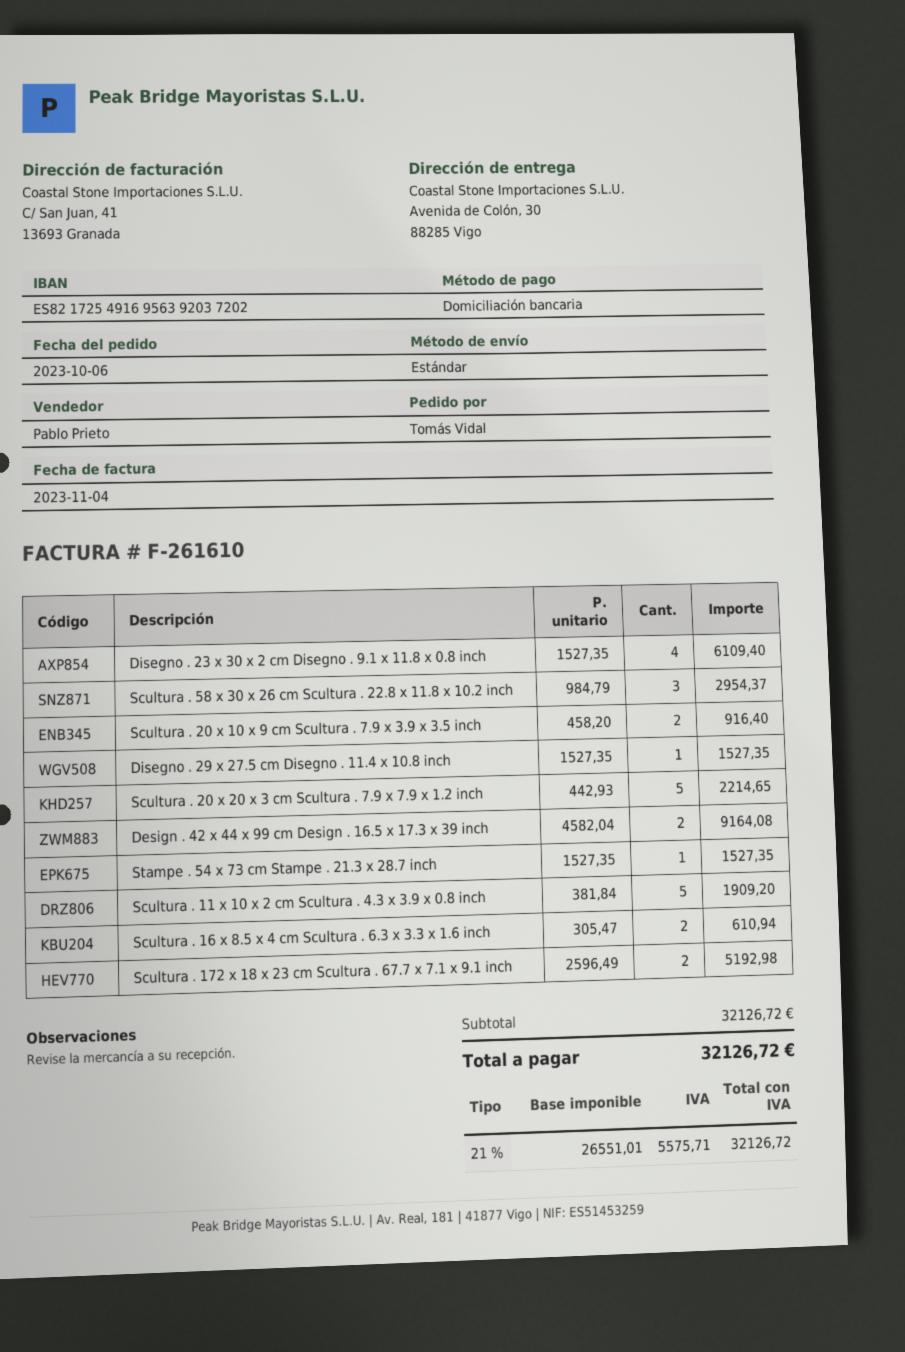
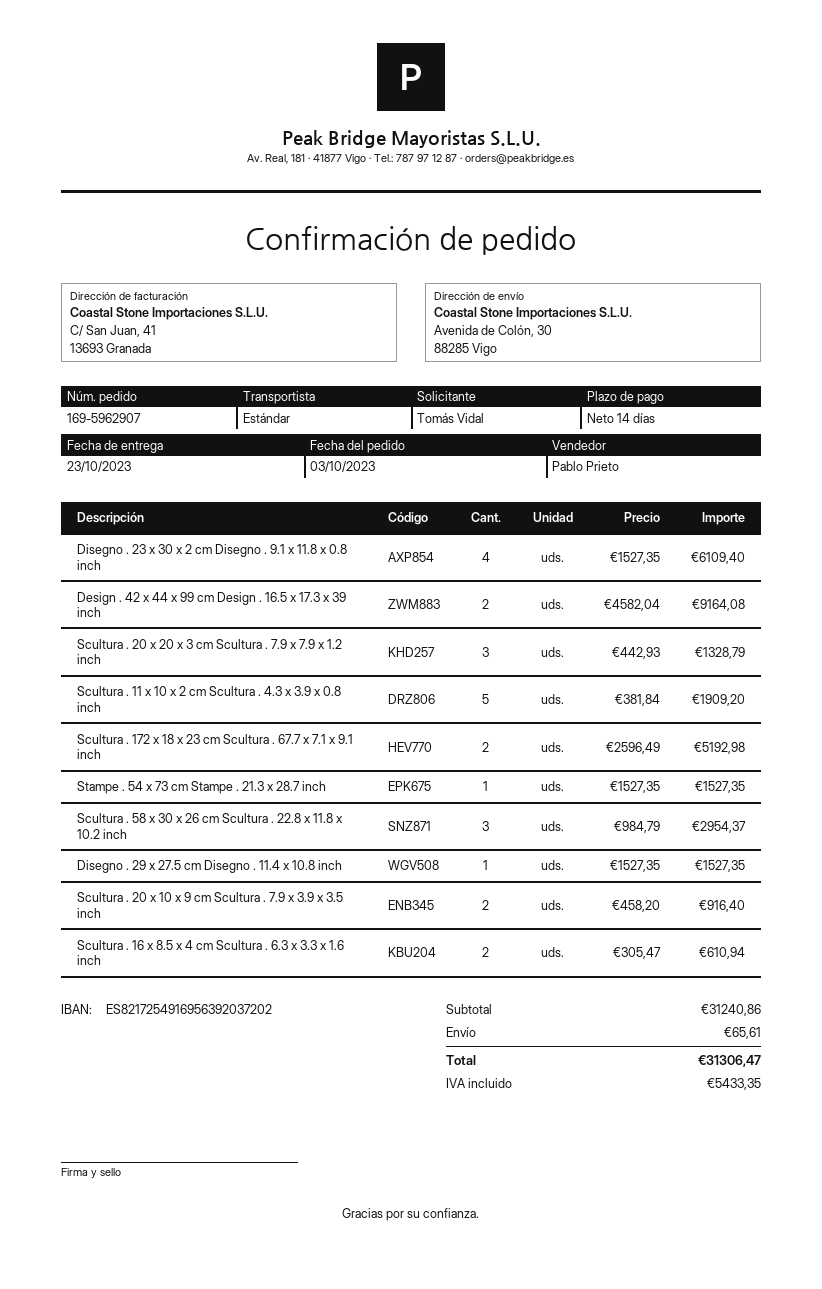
order date: 2023-10-06 -> 2023-10-03
Scultura . 20 x 20 x 3 cm Scultura . 7.9 x 7.9 x 1.2 inch: 5 x 442.93 = 2214.65 -> 3 x 442.93 = 1328.79
subtotal: 32126.72 -> 31240.86
shipping: none -> 65.61
tax: 5575.71 -> 5433.35
total: 32126.72 -> 31306.47

